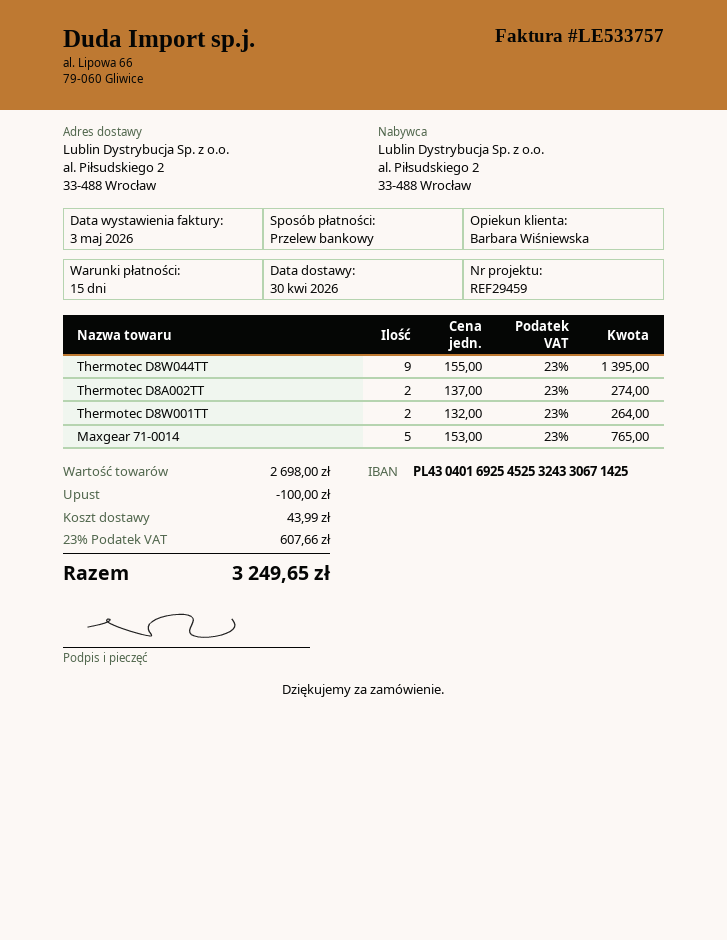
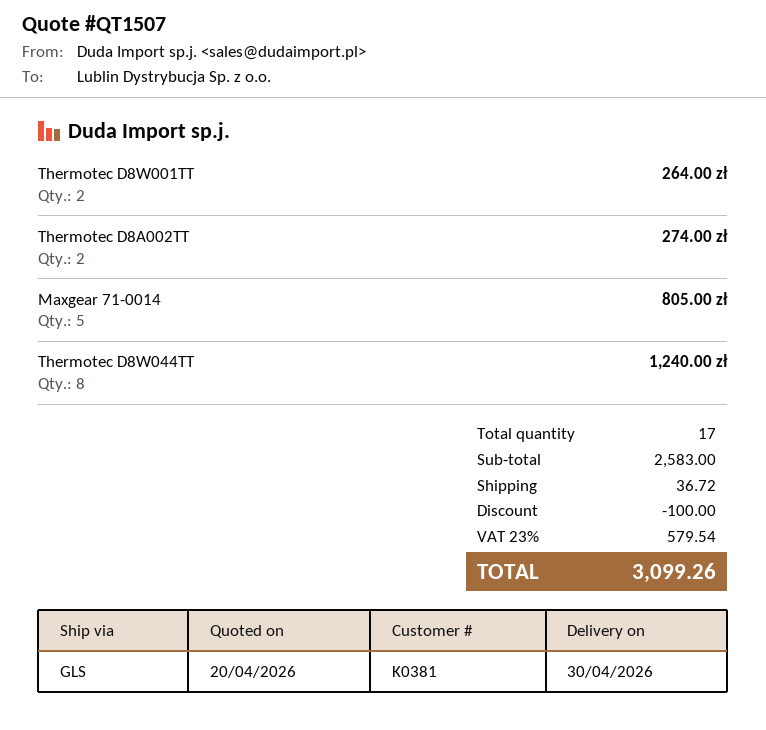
Thermotec D8W044TT: 9 for 1395.00 -> 8 for 1240.00
Maxgear 71-0014: 5 for 765.00 -> 5 for 805.00
subtotal: 2698.00 -> 2583.00
shipping: 43.99 -> 36.72
tax: 23% = 607.66 -> 23% = 579.54
total: 3249.65 -> 3099.26

